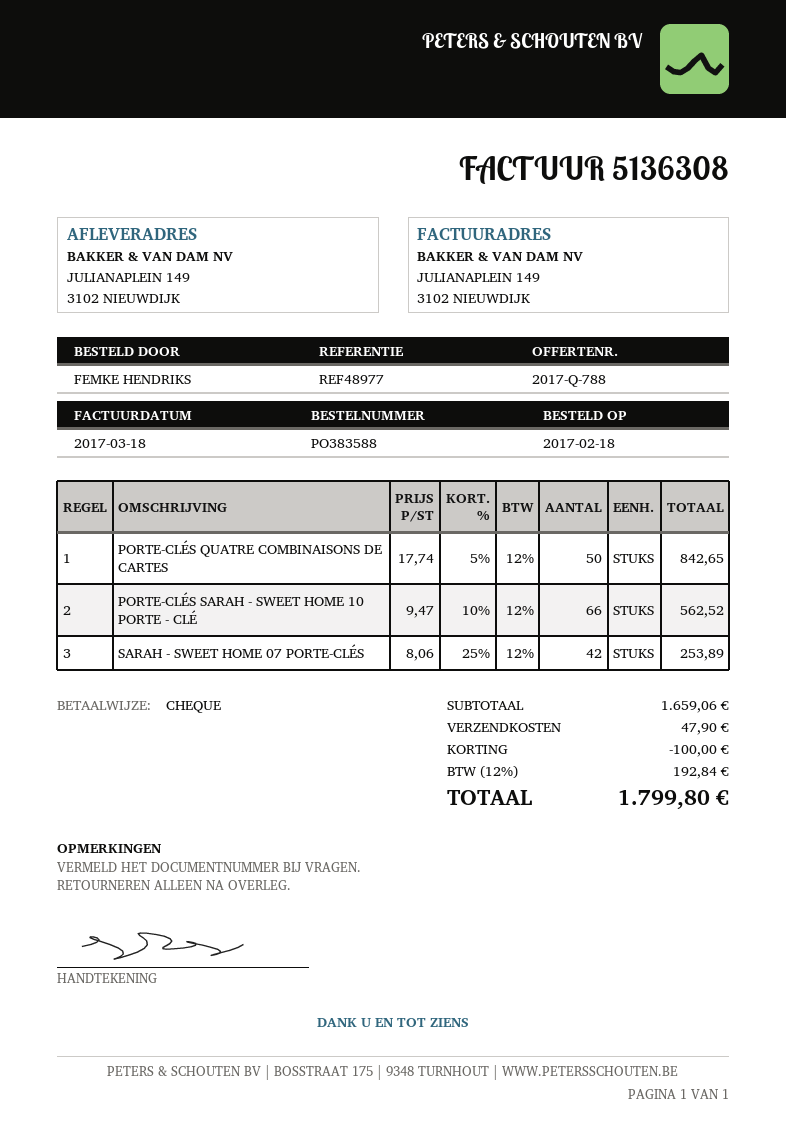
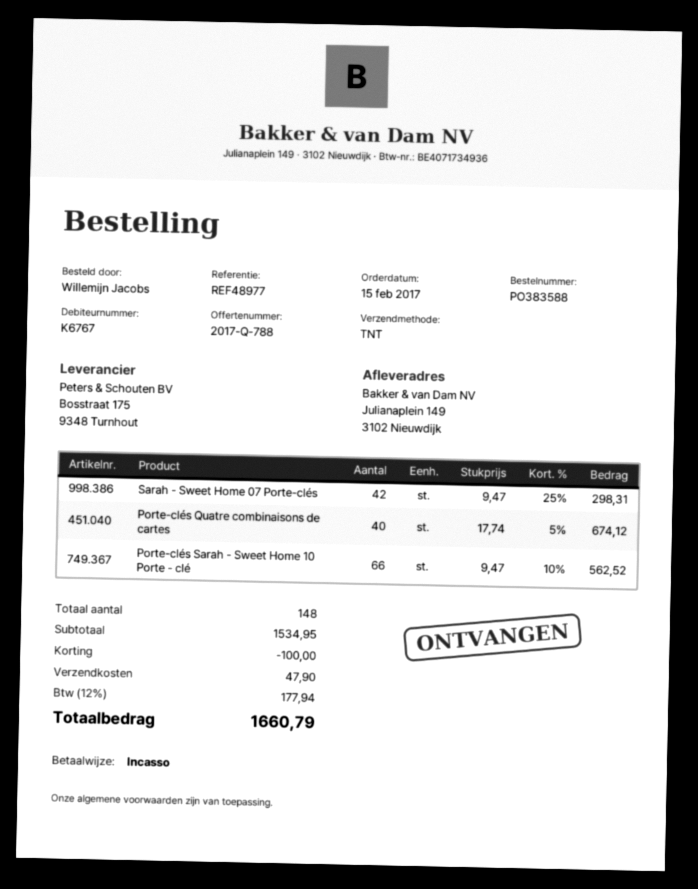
order date: 2017-02-18 -> 2017-02-15
ordered by: FEMKE HENDRIKS -> Willemijn Jacobs
payment method: cheque -> direct debit
PORTE-CLÉS QUATRE COMBINAISONS DE CARTES: 50 x 17.74 - 5% = 842.65 -> 40 x 17.74 - 5% = 674.12
SARAH - SWEET HOME 07 PORTE-CLÉS: 42 x 8.06 - 25% = 253.89 -> 42 x 9.47 - 25% = 298.31
subtotal: 1659.06 -> 1534.95
tax: 12% = 192.84 -> 12% = 177.94
total: 1799.80 -> 1660.79

